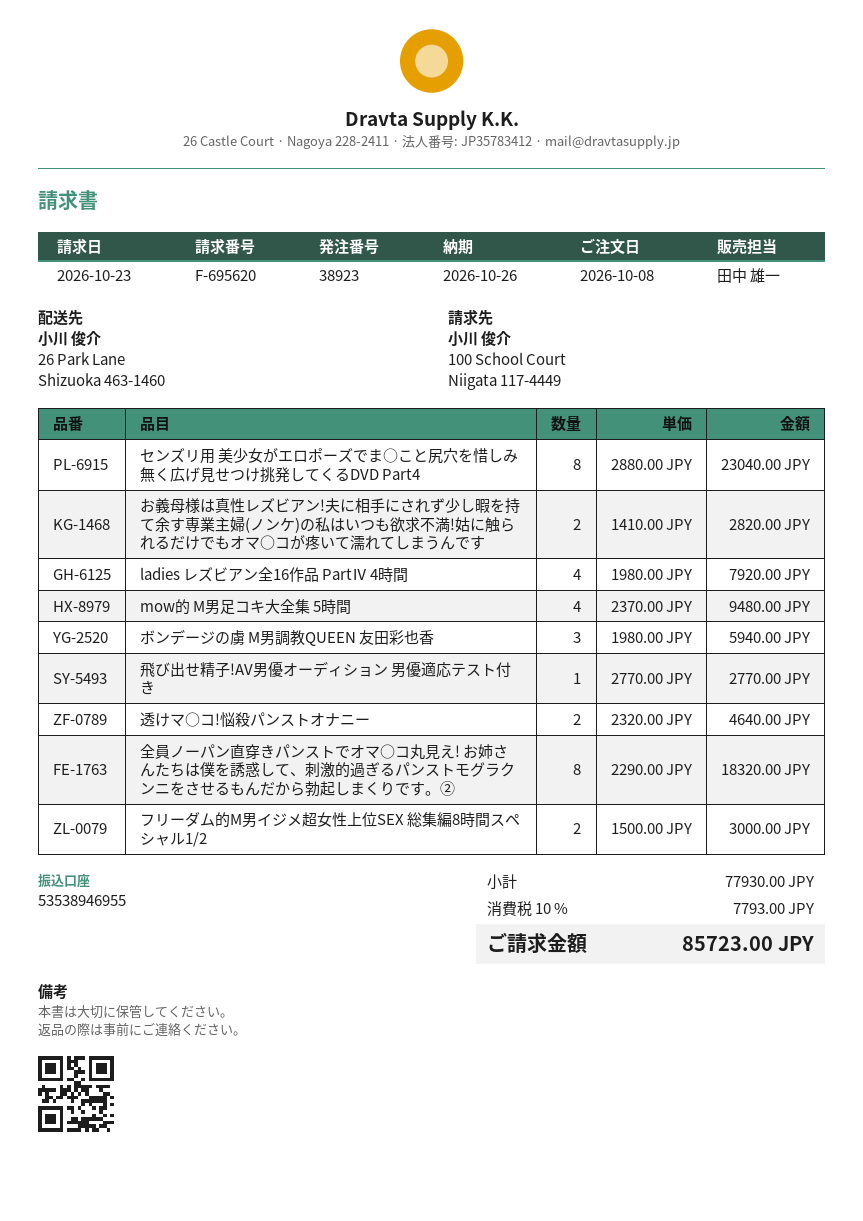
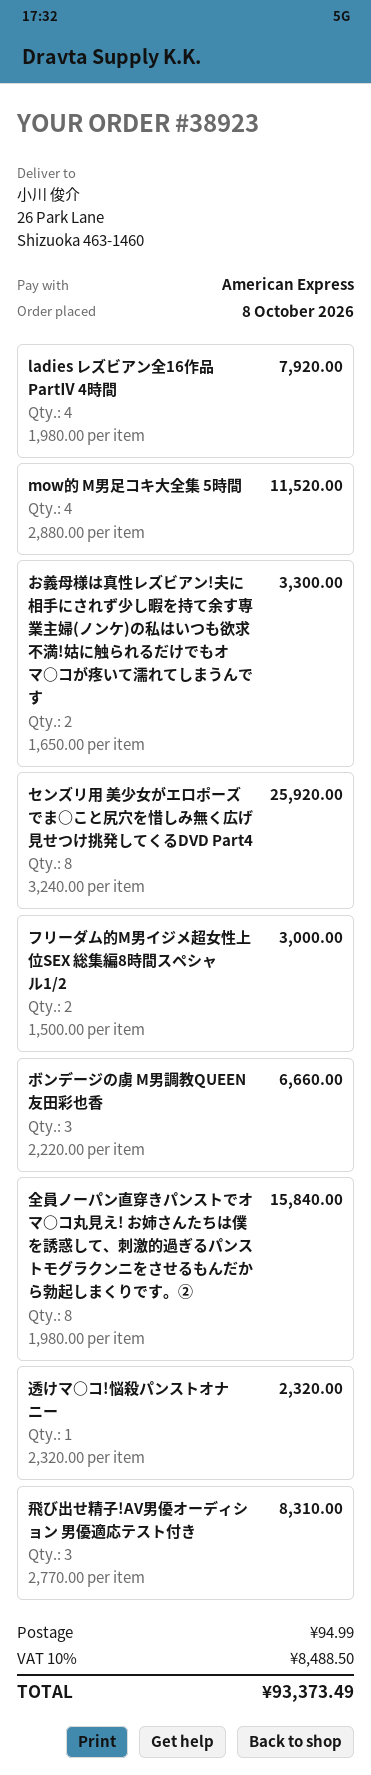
センズリ用 美少女がエロポーズでま○こと尻穴を惜しみ無く広げ見せつけ挑発してくるDVD Part4: 8 x 2880.00 = 23040.00 -> 8 x 3240.00 = 25920.00
お義母様は真性レズビアン!夫に相手にされず少し暇を持て余す専業主婦(ノンケ)の私はいつも欲求不満!姑に触られるだけでもオマ○コが疼いて濡れてしまうんです: 2 x 1410.00 = 2820.00 -> 2 x 1650.00 = 3300.00
mow的 M男足コキ大全集 5時間: 4 x 2370.00 = 9480.00 -> 4 x 2880.00 = 11520.00
ボンデージの虜 M男調教QUEEN 友田彩也香: 3 x 1980.00 = 5940.00 -> 3 x 2220.00 = 6660.00
飛び出せ精子!AV男優オーディション 男優適応テスト付き: 1 x 2770.00 = 2770.00 -> 3 x 2770.00 = 8310.00
透けマ○コ!悩殺パンストオナニー: 2 x 2320.00 = 4640.00 -> 1 x 2320.00 = 2320.00
全員ノーパン直穿きパンストでオマ○コ丸見え! お姉さんたちは僕を誘惑して、刺激的過ぎるパンストモグラクンニをさせるもんだから勃起しまくりです。②: 8 x 2290.00 = 18320.00 -> 8 x 1980.00 = 15840.00
shipping: none -> 94.99
tax: 10% = 7793.00 -> 10% = 8488.50
total: 85723.00 -> 93373.49

